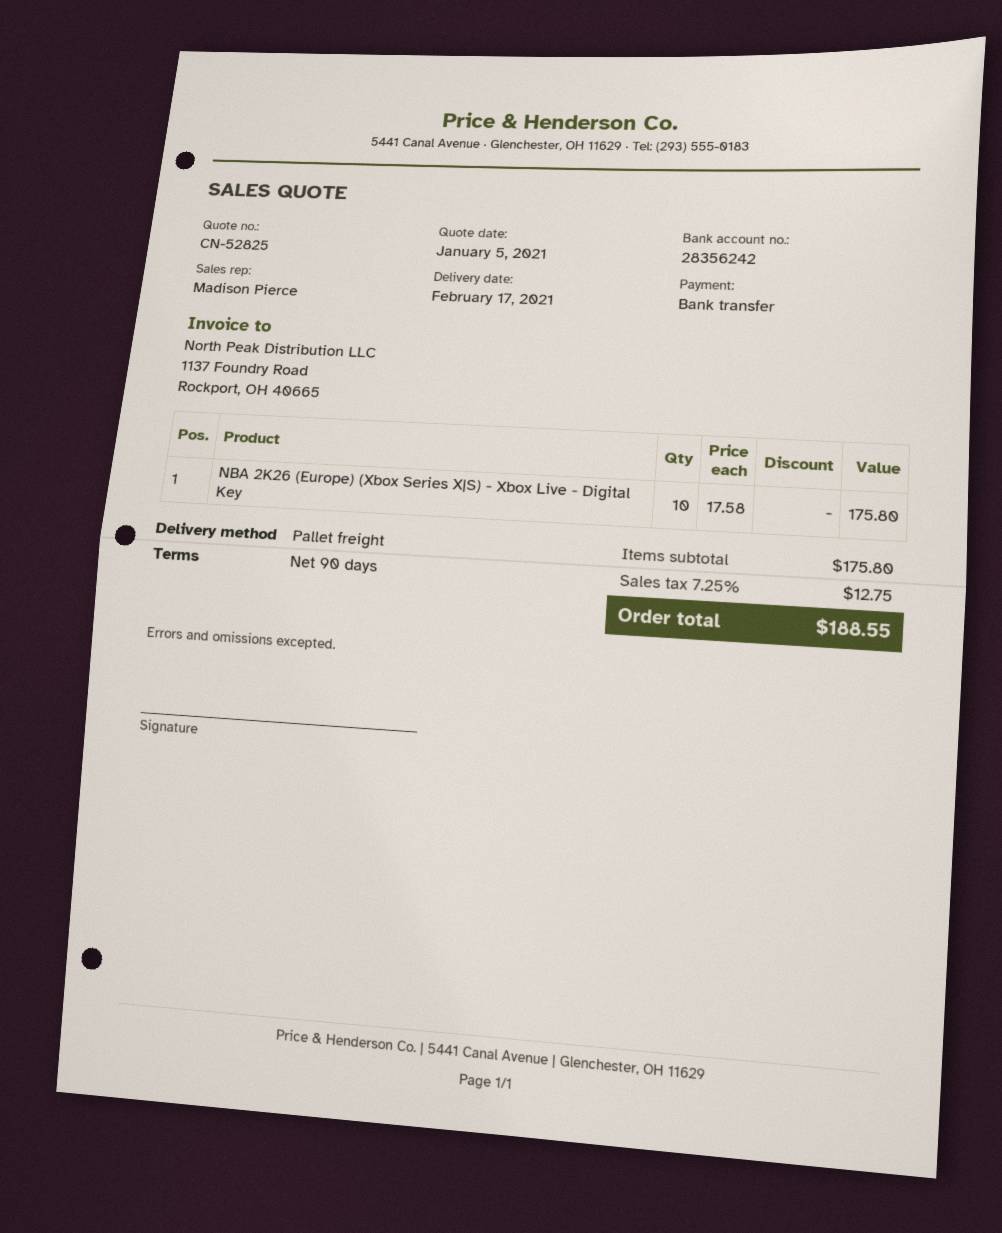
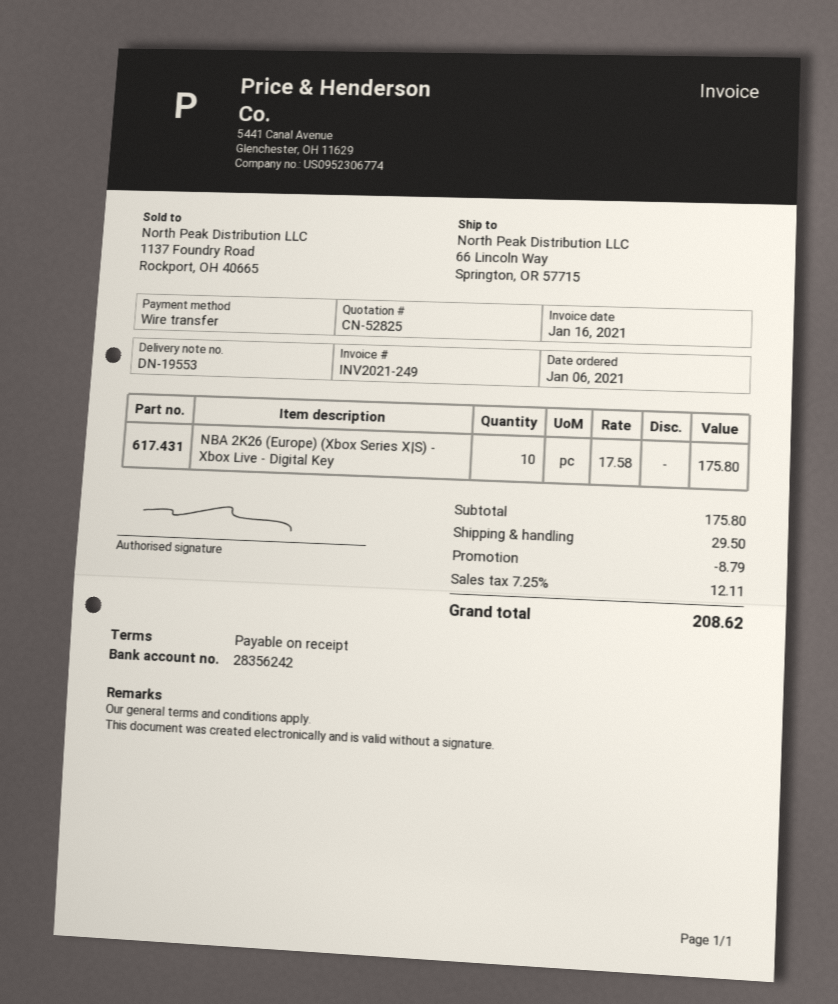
payment terms: 90 days -> on receipt
discount: none -> 8.79
shipping: none -> 29.50
tax: 7.25% = 12.75 -> 7.25% = 12.11
total: 188.55 -> 208.62

